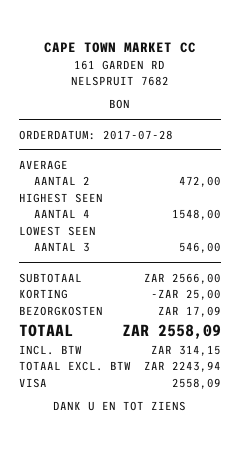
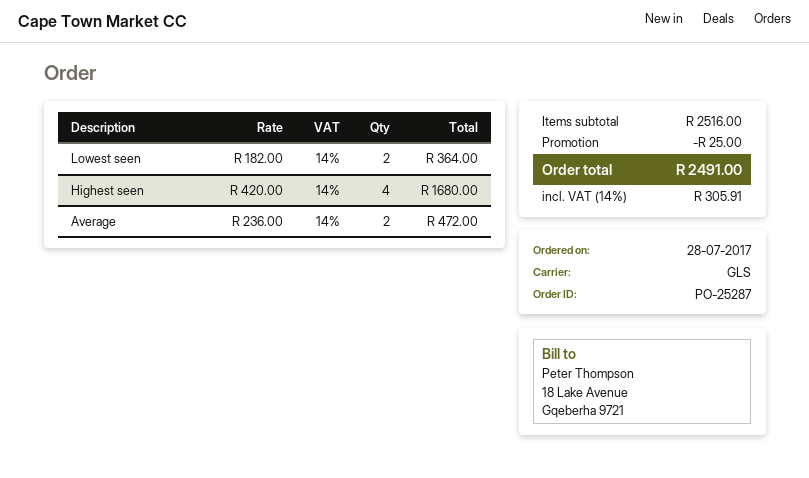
HIGHEST SEEN: 4 for 1548.00 -> 4 for 1680.00
LOWEST SEEN: 3 for 546.00 -> 2 for 364.00
subtotal: 2566.00 -> 2516.00
shipping: 17.09 -> none
tax: 314.15 -> 305.91
total: 2558.09 -> 2491.00

